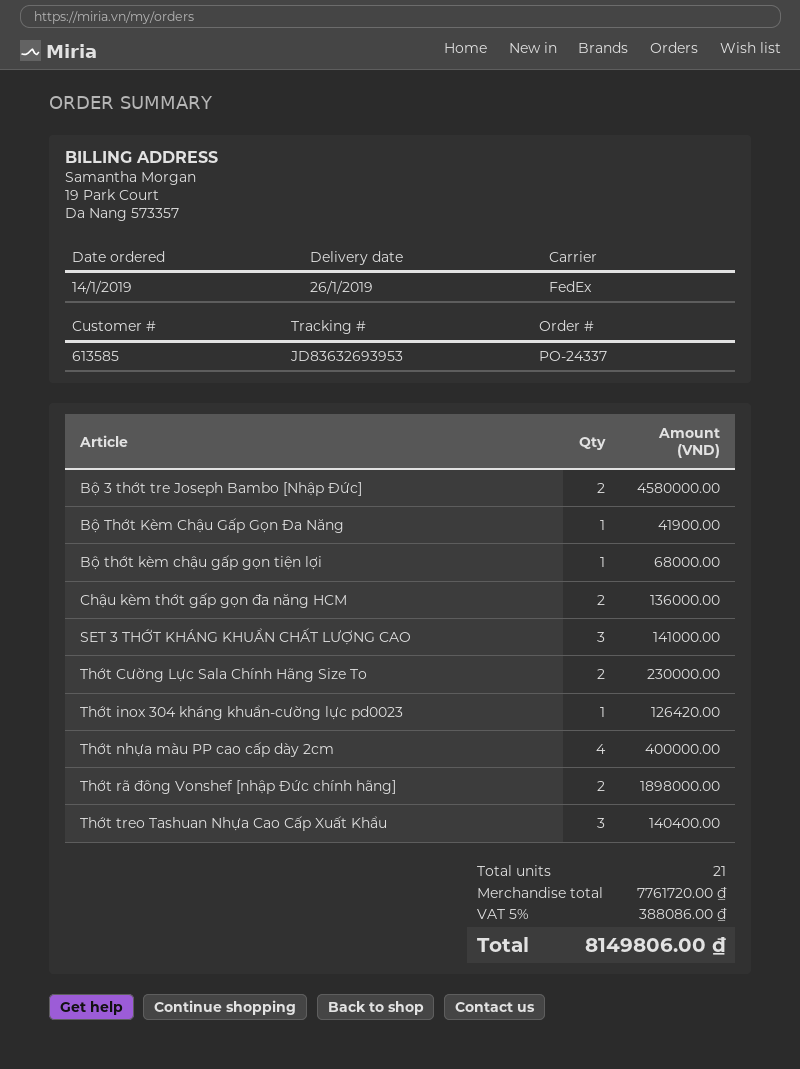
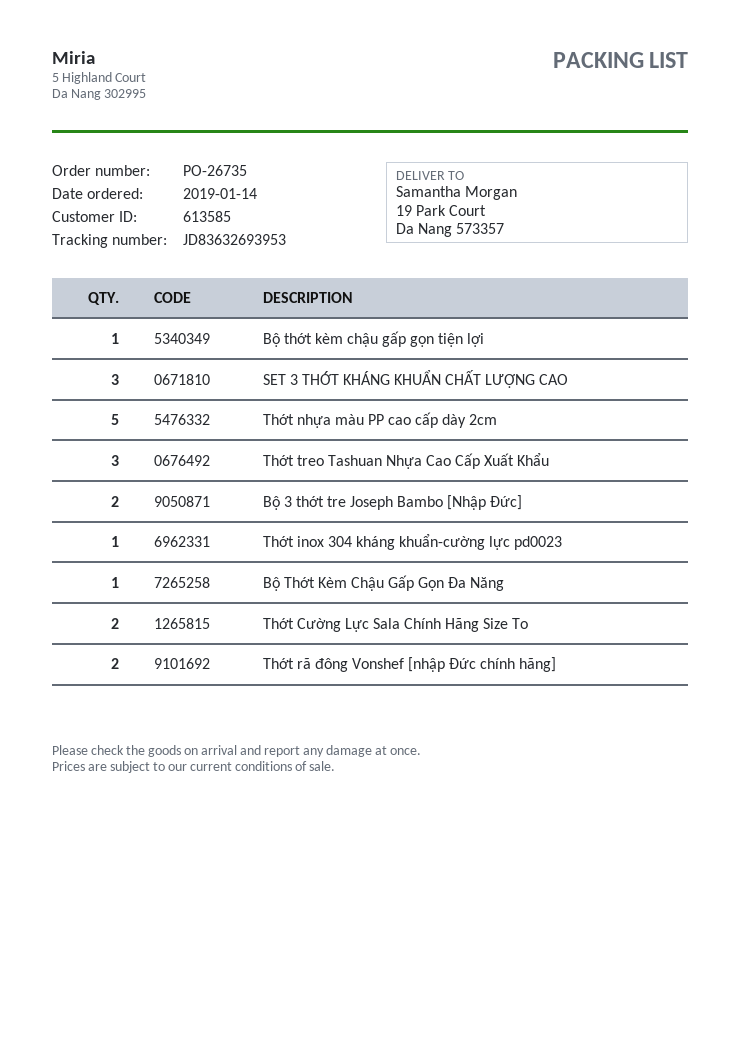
order number: PO-24337 -> PO-26735
Chậu kèm thớt gấp gọn đa năng HCM: 2 -> none
Thớt nhựa màu PP cao cấp dày 2cm: 4 -> 5

